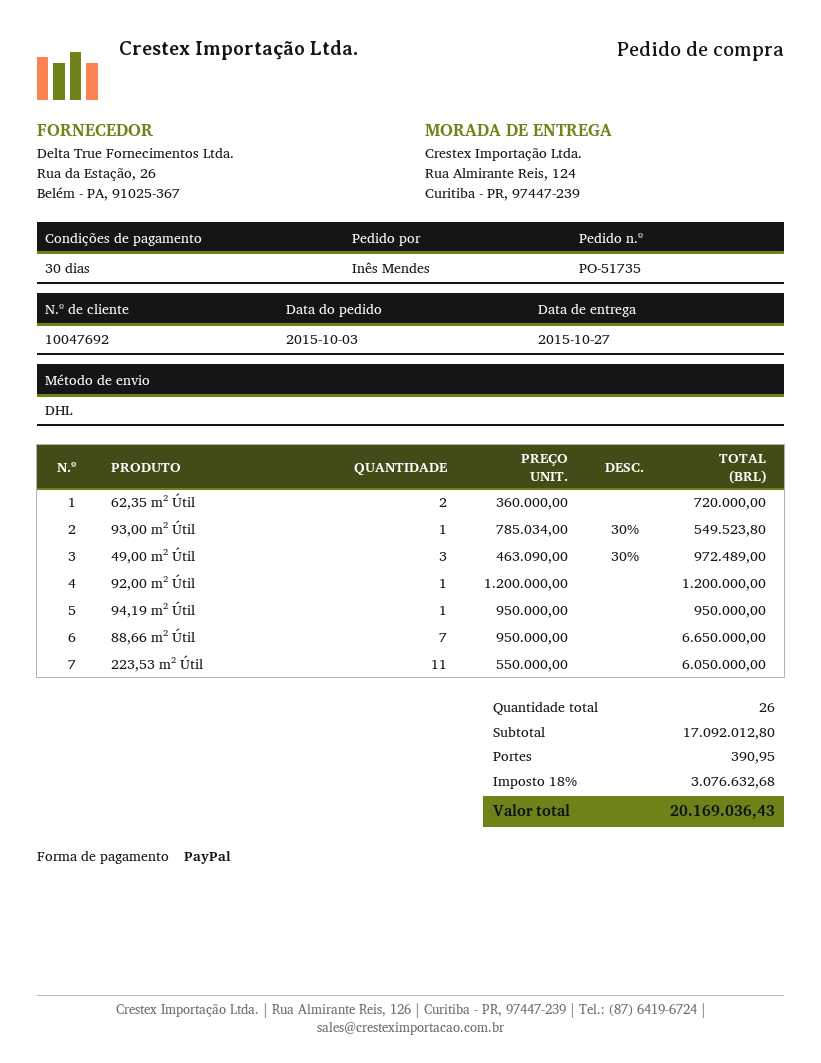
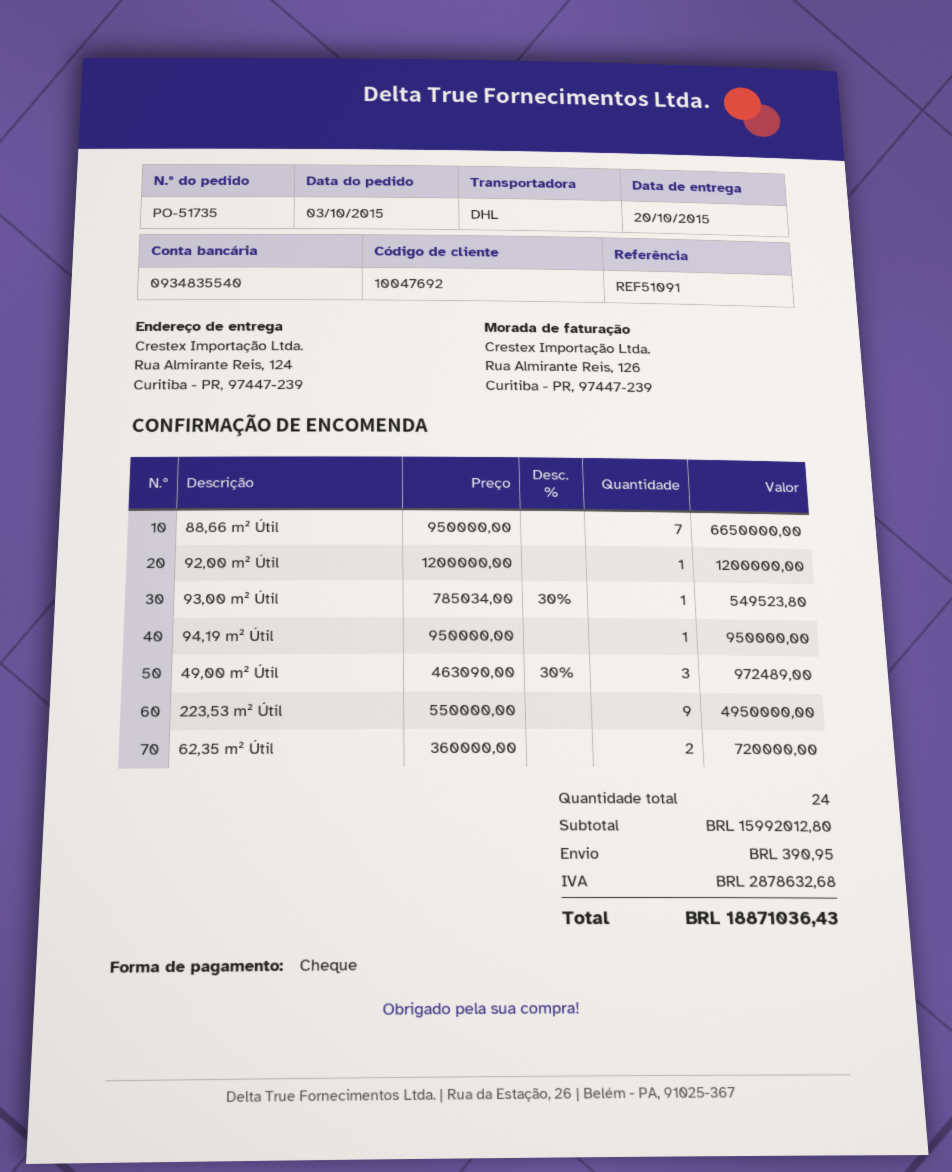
delivery date: 2015-10-27 -> 2015-10-20
payment method: PayPal -> cheque
223,53 m² Útil: 11 x 550000.00 = 6050000.00 -> 9 x 550000.00 = 4950000.00
total quantity: 26 -> 24
subtotal: 17092012.80 -> 15992012.80
tax: 3076632.68 -> 2878632.68
total: 20169036.43 -> 18871036.43

